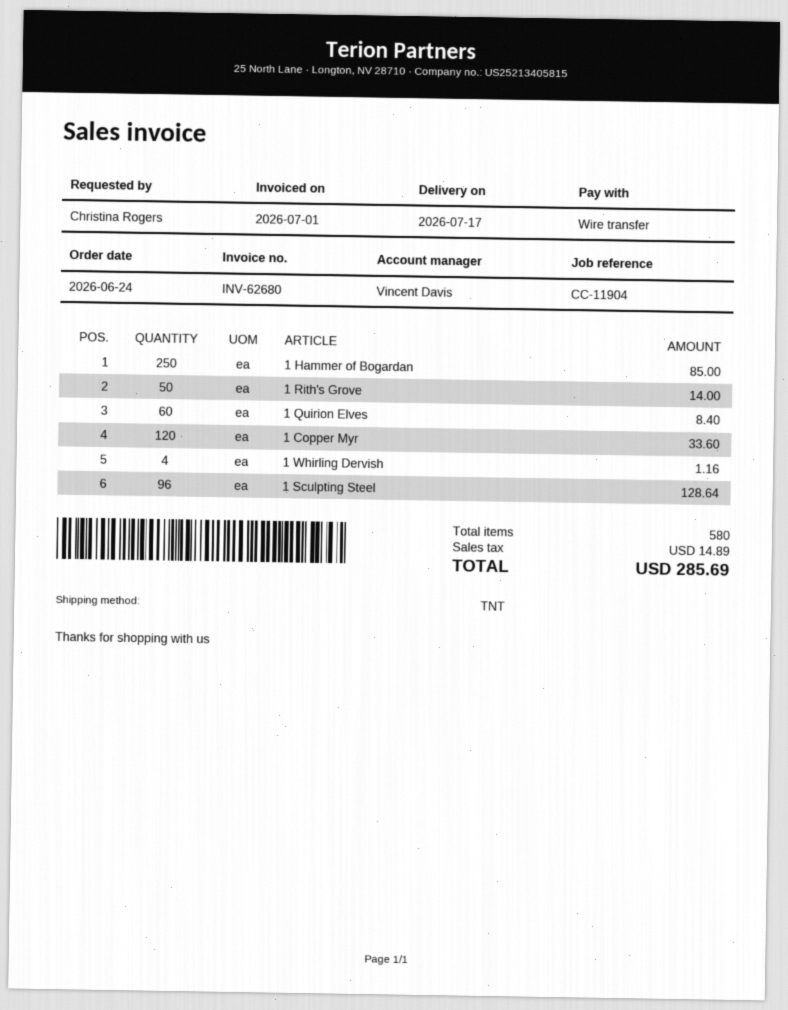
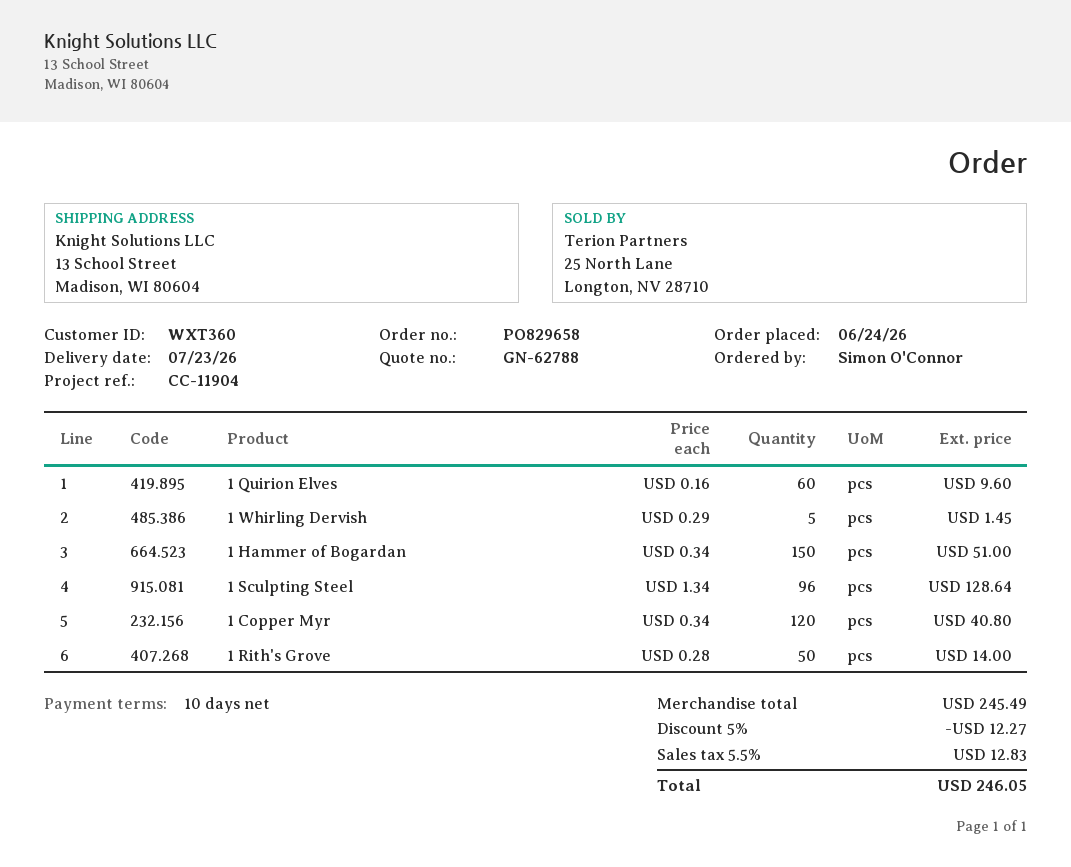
delivery date: 2026-07-17 -> 2026-07-23
ordered by: Christina Rogers -> Simon O'Connor
1 Hammer of Bogardan: 250 for 85.00 -> 150 for 51.00
1 Quirion Elves: 60 for 8.40 -> 60 for 9.60
1 Copper Myr: 120 for 33.60 -> 120 for 40.80
1 Whirling Dervish: 4 for 1.16 -> 5 for 1.45
discount: none -> 5% = 12.27
tax: 14.89 -> 12.83
total: 285.69 -> 246.05

